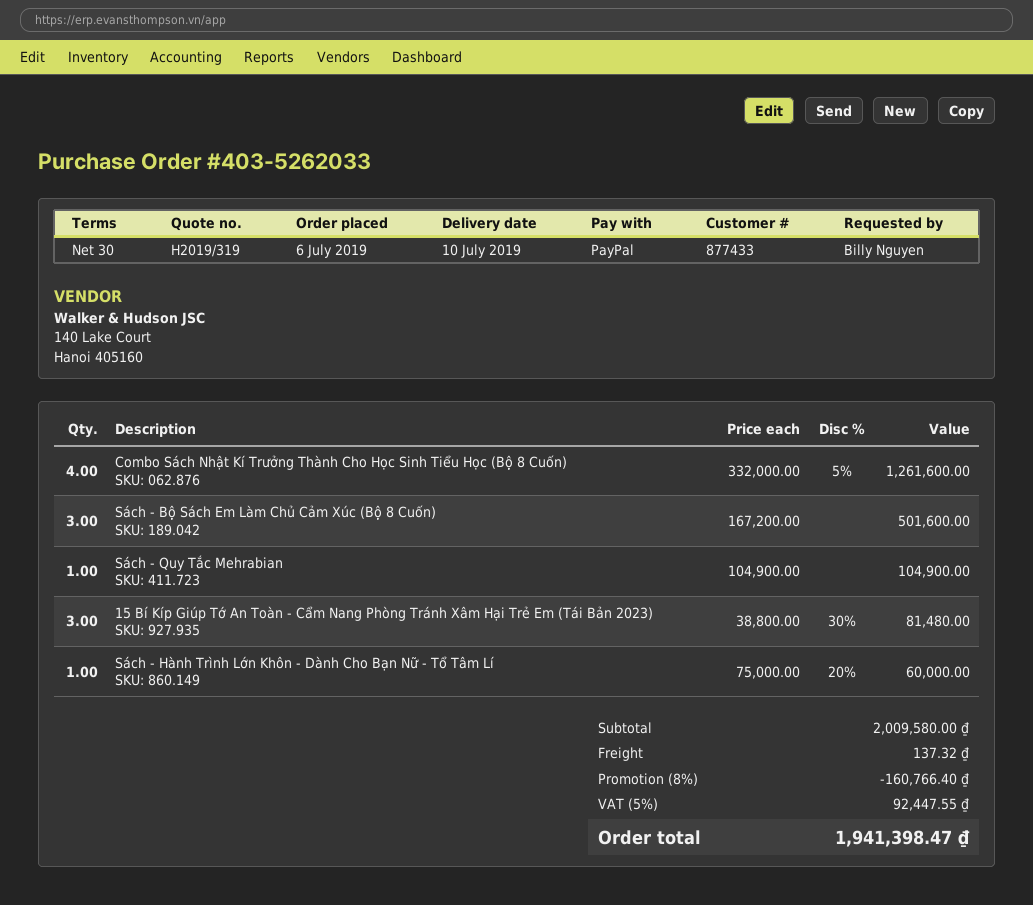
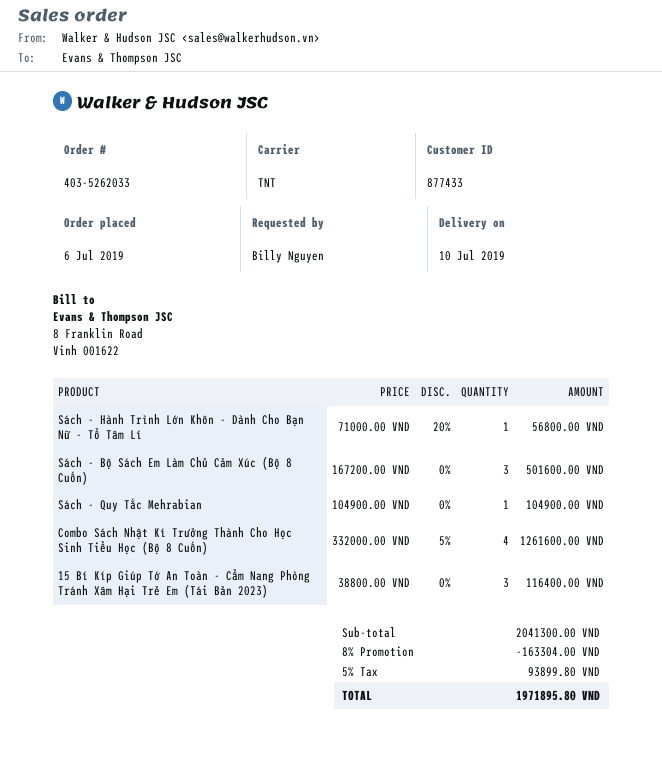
15 Bí Kíp Giúp Tớ An Toàn - Cẩm Nang Phòng Tránh Xâm Hại Trẻ Em (Tái Bản 2023): 3 x 38800.00 - 30% = 81480.00 -> 3 x 38800.00 = 116400.00
Sách - Hành Trình Lớn Khôn - Dành Cho Bạn Nữ - Tổ Tâm Lí: 1 x 75000.00 - 20% = 60000.00 -> 1 x 71000.00 - 20% = 56800.00
subtotal: 2009580.00 -> 2041300.00
discount: 8% = 160766.40 -> 8% = 163304.00
shipping: 137.32 -> none
tax: 5% = 92447.55 -> 5% = 93899.80
total: 1941398.47 -> 1971895.80

